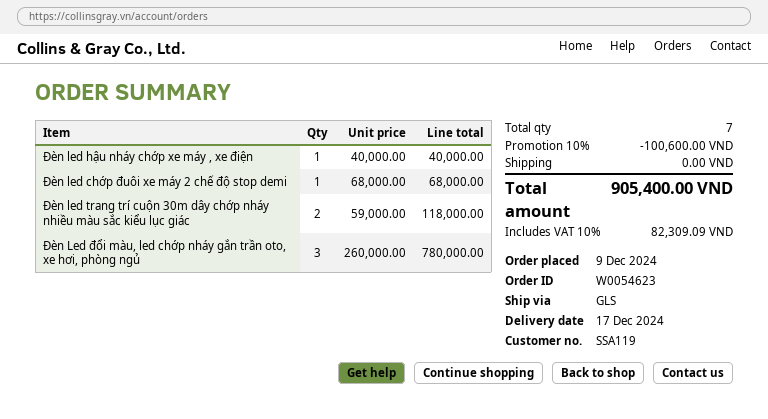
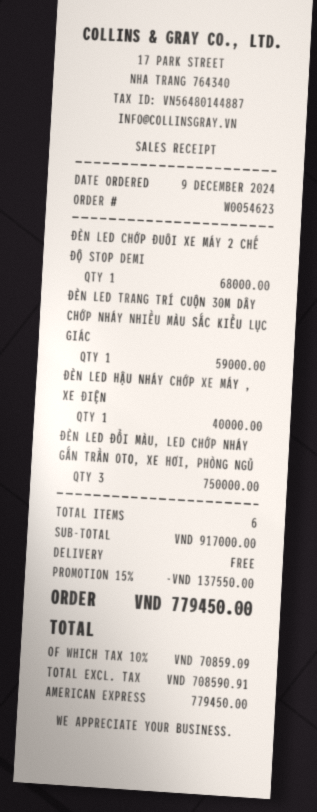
Đèn led trang trí cuộn 30m dây chớp nháy nhiều màu sắc kiểu lục giác: 2 for 118000.00 -> 1 for 59000.00
Đèn Led đổi màu, led chớp nháy gắn trần oto, xe hơi, phòng ngủ: 3 for 780000.00 -> 3 for 750000.00
total quantity: 7 -> 6
discount: 10% = 100600.00 -> 15% = 137550.00
tax: 10% = 82309.09 -> 10% = 70859.09
total: 905400.00 -> 779450.00

